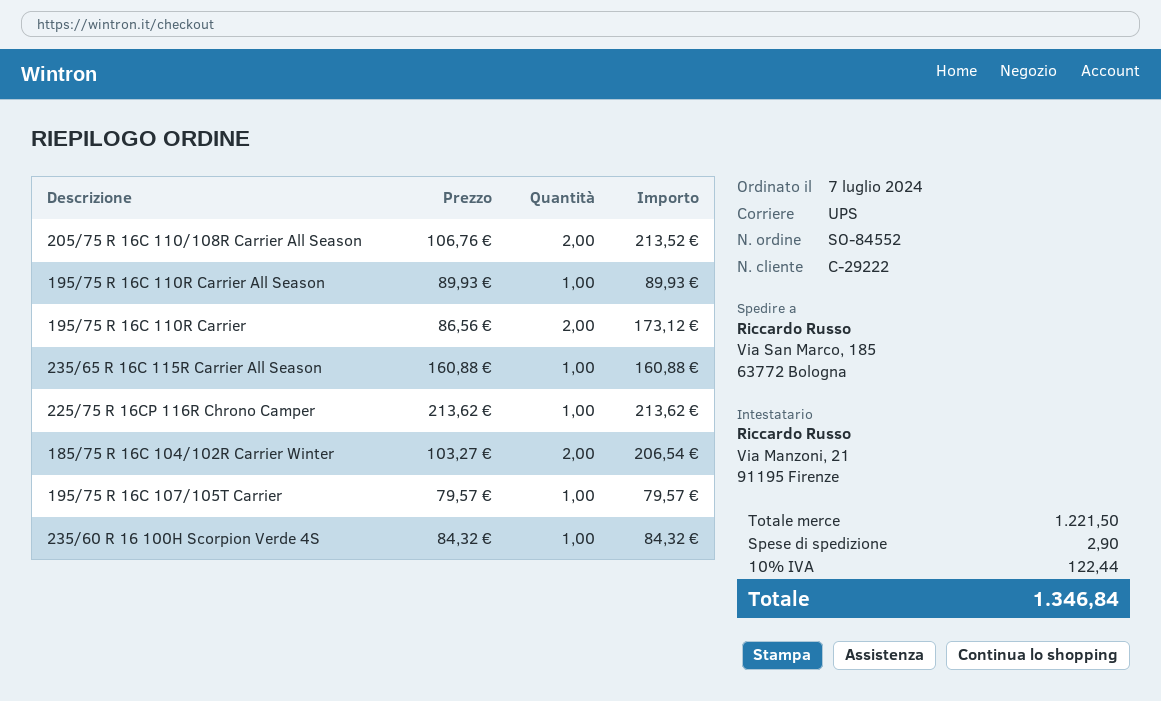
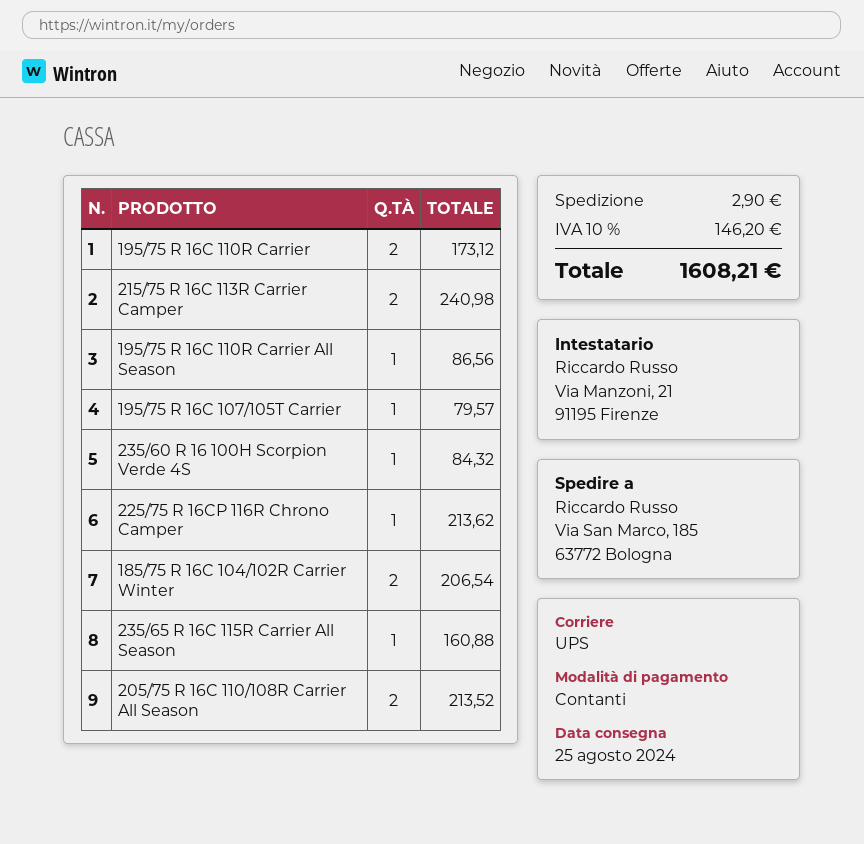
195/75 R 16C 110R Carrier All Season: 1 for 89.93 -> 1 for 86.56
215/75 R 16C 113R Carrier Camper: none -> 2 for 240.98
tax: 10% = 122.44 -> 10% = 146.20
total: 1346.84 -> 1608.21

